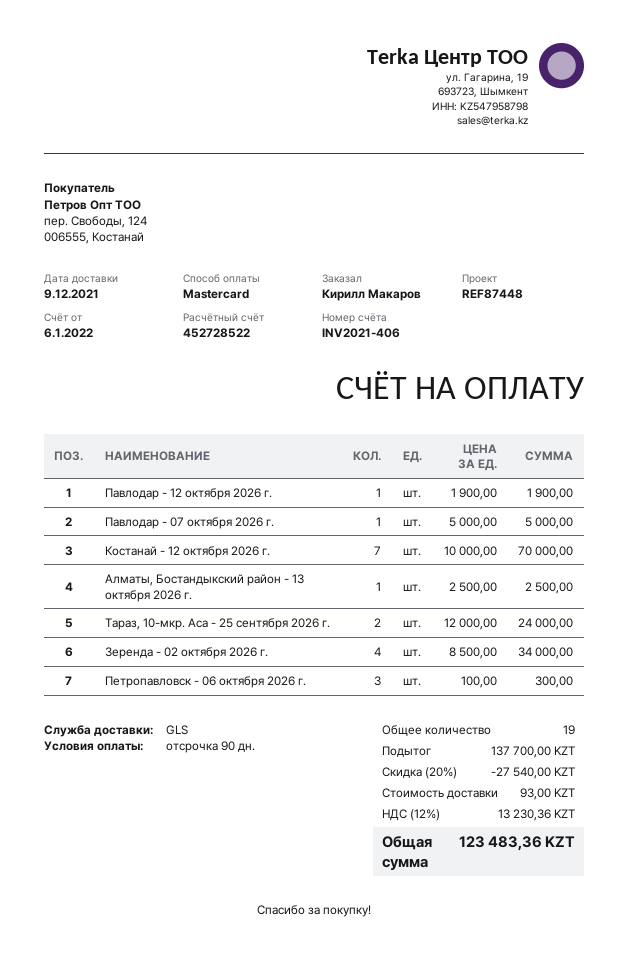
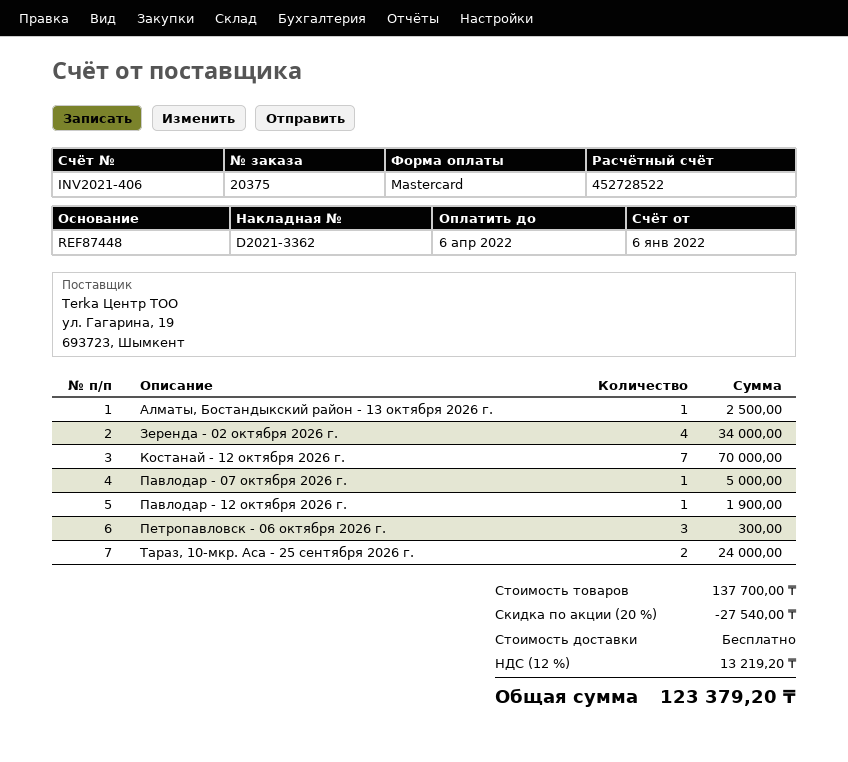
shipping: 93.00 -> 0.00
tax: 12% = 13230.36 -> 12% = 13219.20
total: 123483.36 -> 123379.20

